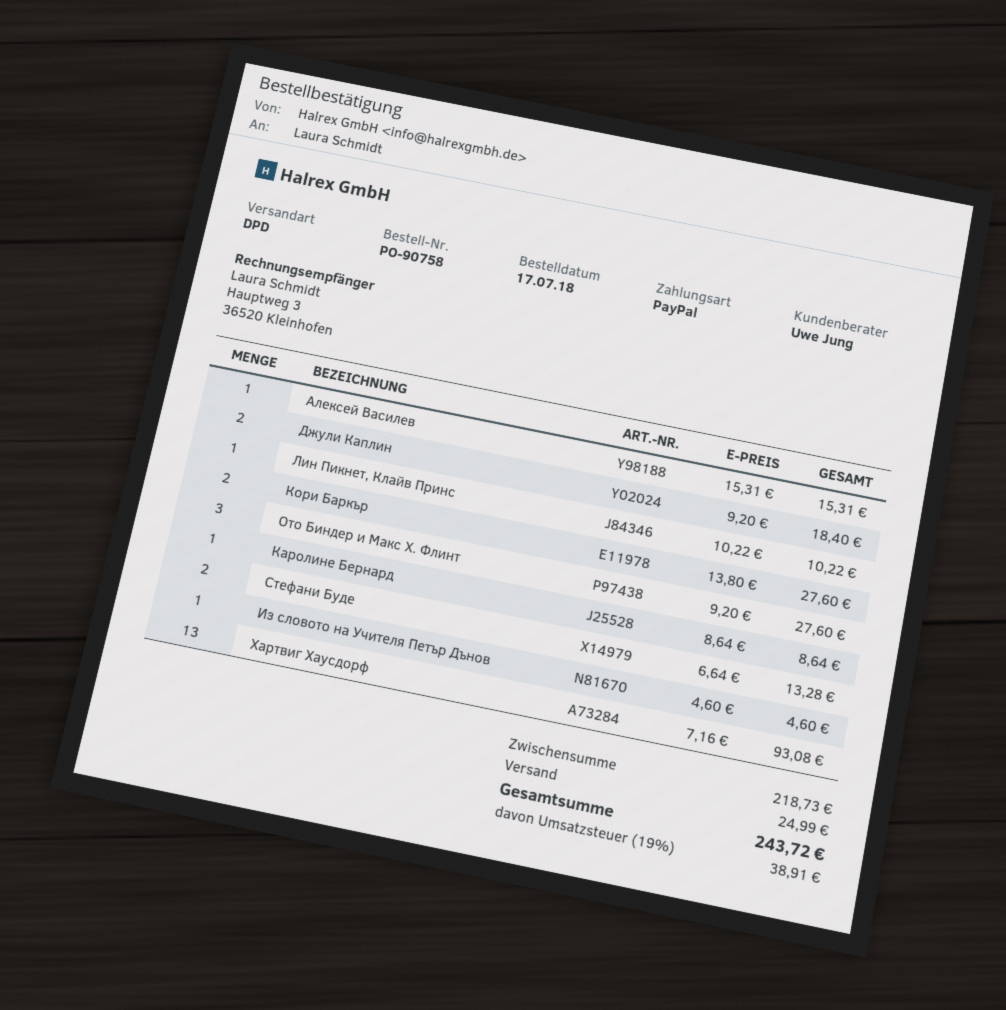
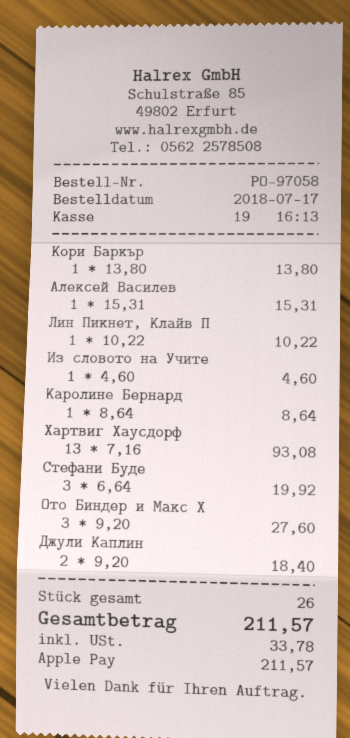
order number: PO-90758 -> PO-97058
payment method: PayPal -> Apple Pay
Кори Баркър: 2 x 13.80 = 27.60 -> 1 x 13.80 = 13.80
Стефани Буде: 2 x 6.64 = 13.28 -> 3 x 6.64 = 19.92
shipping: 24.99 -> none
tax: 38.91 -> 33.78
total: 243.72 -> 211.57

